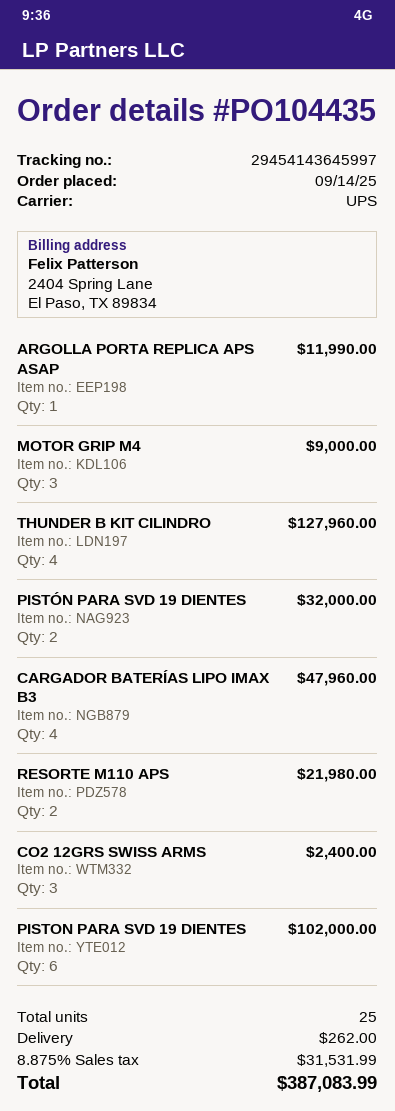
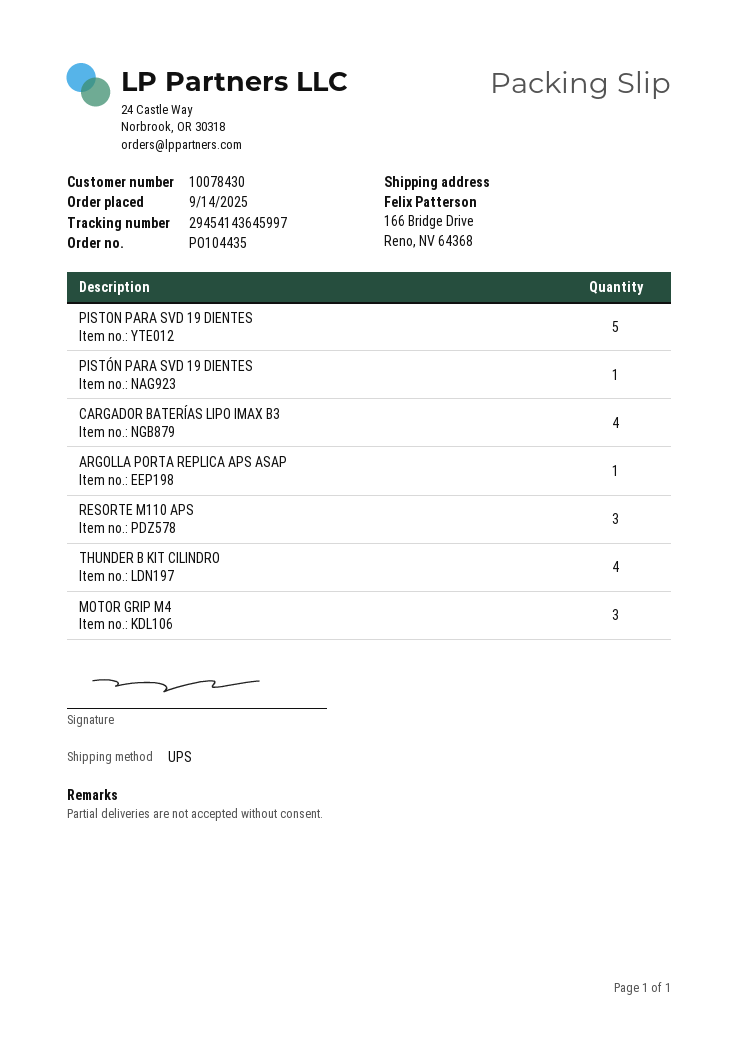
PISTÓN PARA SVD 19 DIENTES: 2 -> 1
RESORTE M110 APS: 2 -> 3
CO2 12GRS SWISS ARMS: 3 -> none
PISTON PARA SVD 19 DIENTES: 6 -> 5

